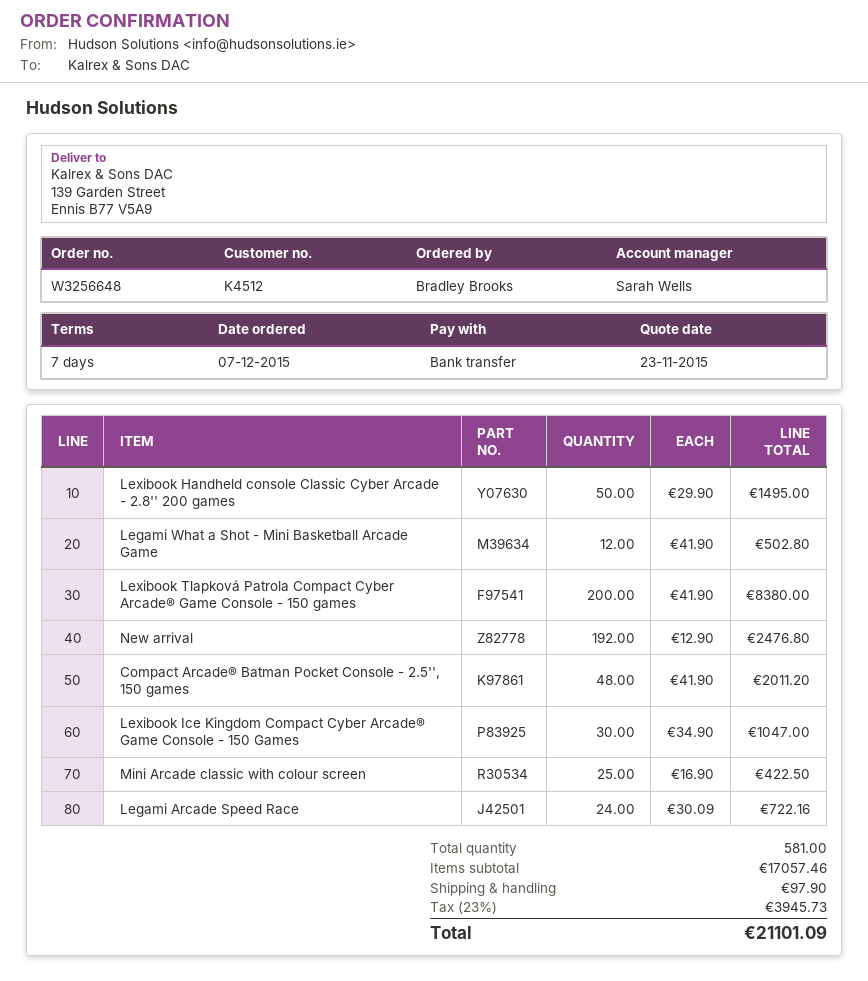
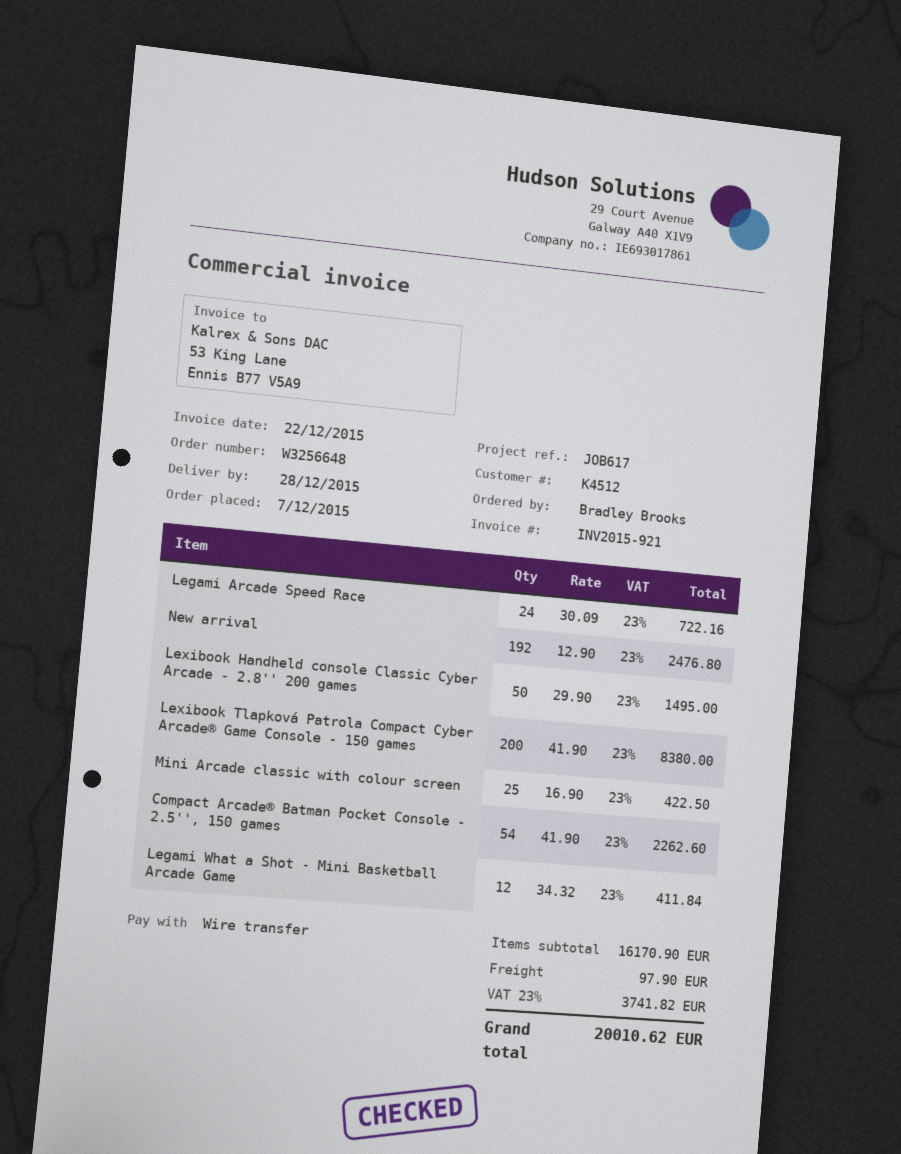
Legami What a Shot - Mini Basketball Arcade Game: 12 x 41.90 = 502.80 -> 12 x 34.32 = 411.84
Compact Arcade® Batman Pocket Console - 2.5'', 150 games: 48 x 41.90 = 2011.20 -> 54 x 41.90 = 2262.60
Lexibook Ice Kingdom Compact Cyber Arcade® Game Console - 150 Games: 30 x 34.90 = 1047.00 -> none
subtotal: 17057.46 -> 16170.90
tax: 23% = 3945.73 -> 23% = 3741.82
total: 21101.09 -> 20010.62

